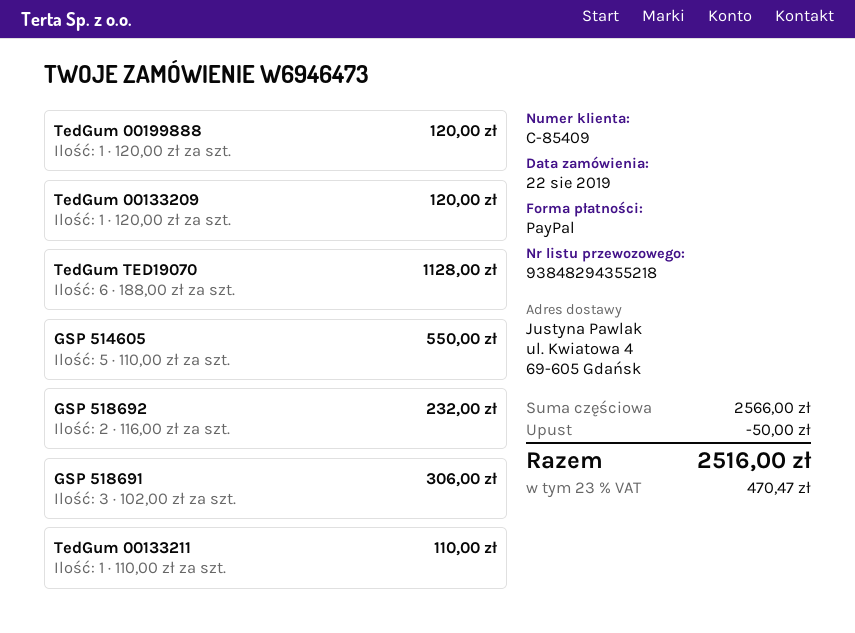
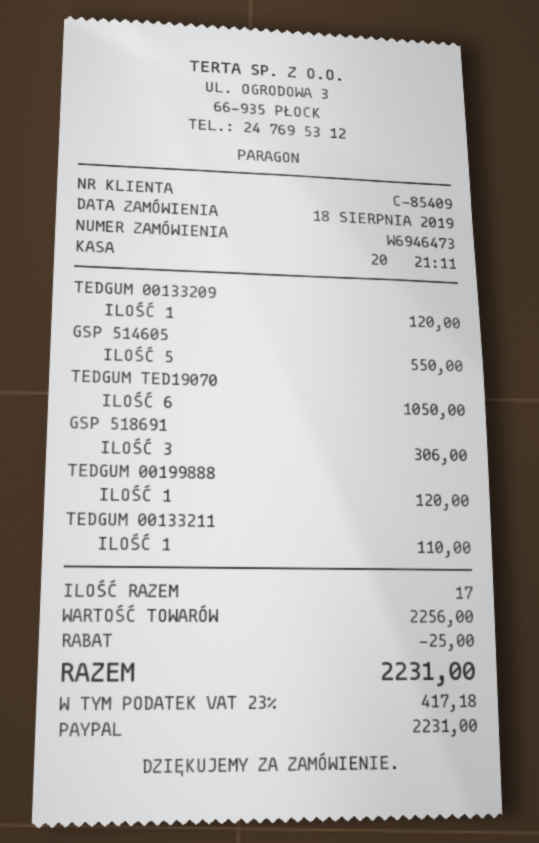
order date: 2019-08-22 -> 2019-08-18
TedGum TED19070: 6 for 1128.00 -> 6 for 1050.00
GSP 518692: 2 for 232.00 -> none
subtotal: 2566.00 -> 2256.00
discount: 50.00 -> 25.00
tax: 23% = 470.47 -> 23% = 417.18
total: 2516.00 -> 2231.00

